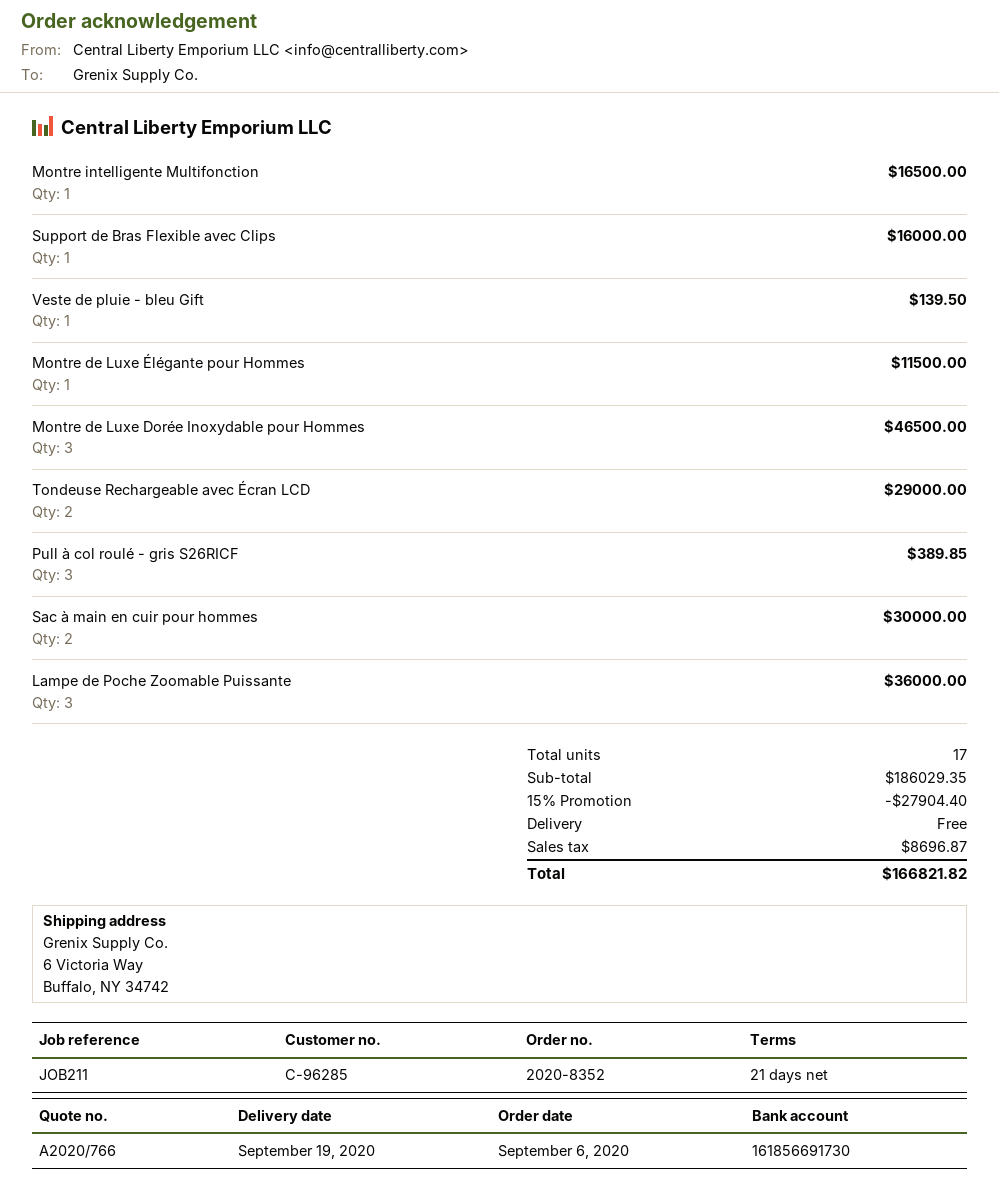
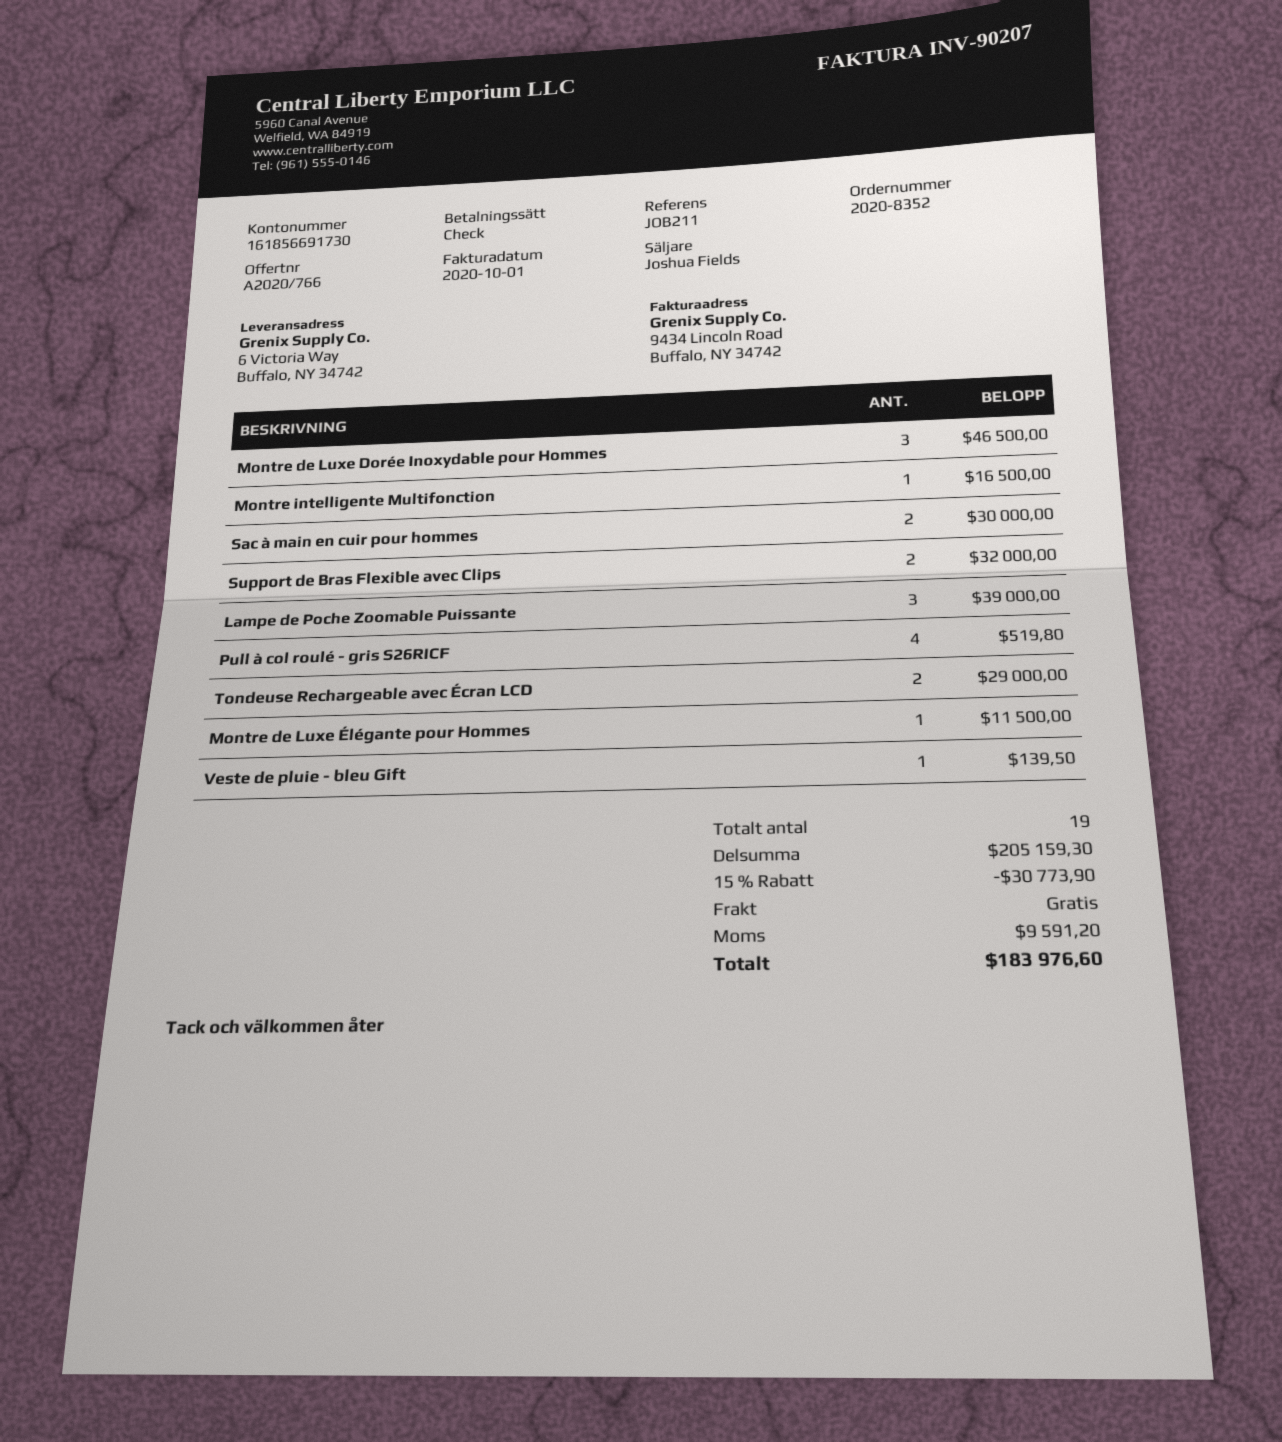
Support de Bras Flexible avec Clips: 1 for 16000.00 -> 2 for 32000.00
Pull à col roulé - gris S26RICF: 3 for 389.85 -> 4 for 519.80
Lampe de Poche Zoomable Puissante: 3 for 36000.00 -> 3 for 39000.00
total quantity: 17 -> 19
subtotal: 186029.35 -> 205159.30
discount: 15% = 27904.40 -> 15% = 30773.90
tax: 8696.87 -> 9591.20
total: 166821.82 -> 183976.60

